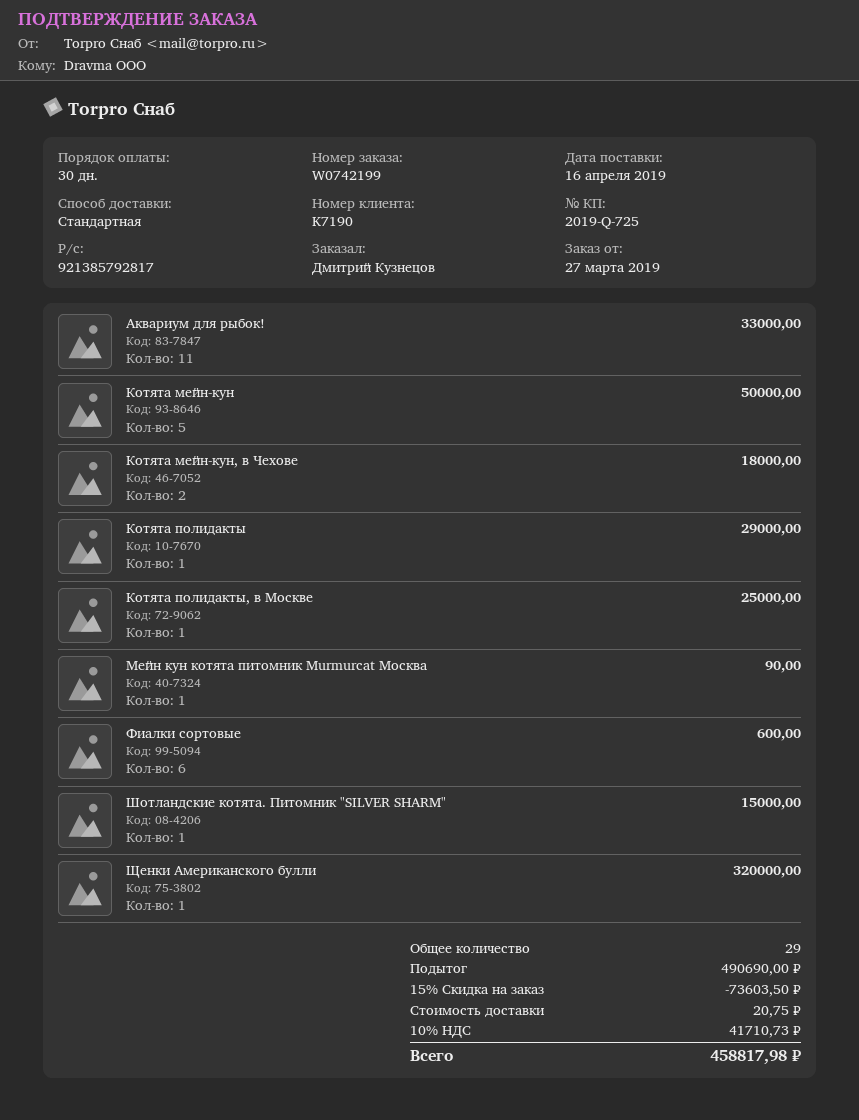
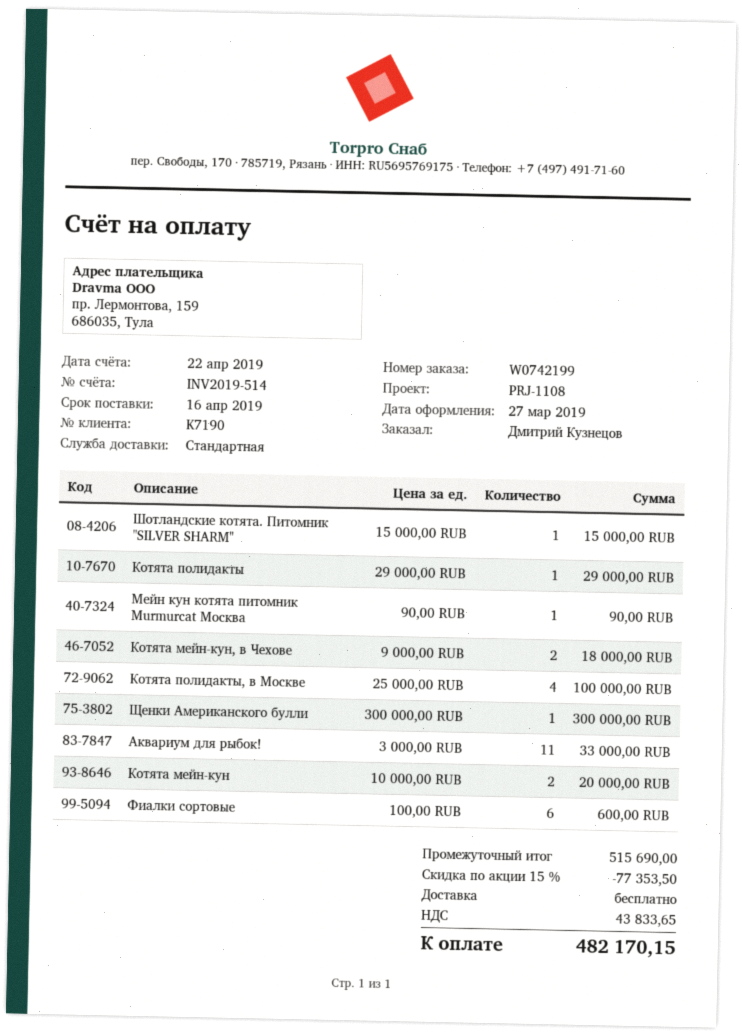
Котята мейн-кун: 5 for 50000.00 -> 2 for 20000.00
Котята полидакты, в Москве: 1 for 25000.00 -> 4 for 100000.00
Щенки Американского булли: 1 for 320000.00 -> 1 for 300000.00
subtotal: 490690.00 -> 515690.00
discount: 15% = 73603.50 -> 15% = 77353.50
shipping: 20.75 -> 0.00
tax: 41710.73 -> 43833.65
total: 458817.98 -> 482170.15

